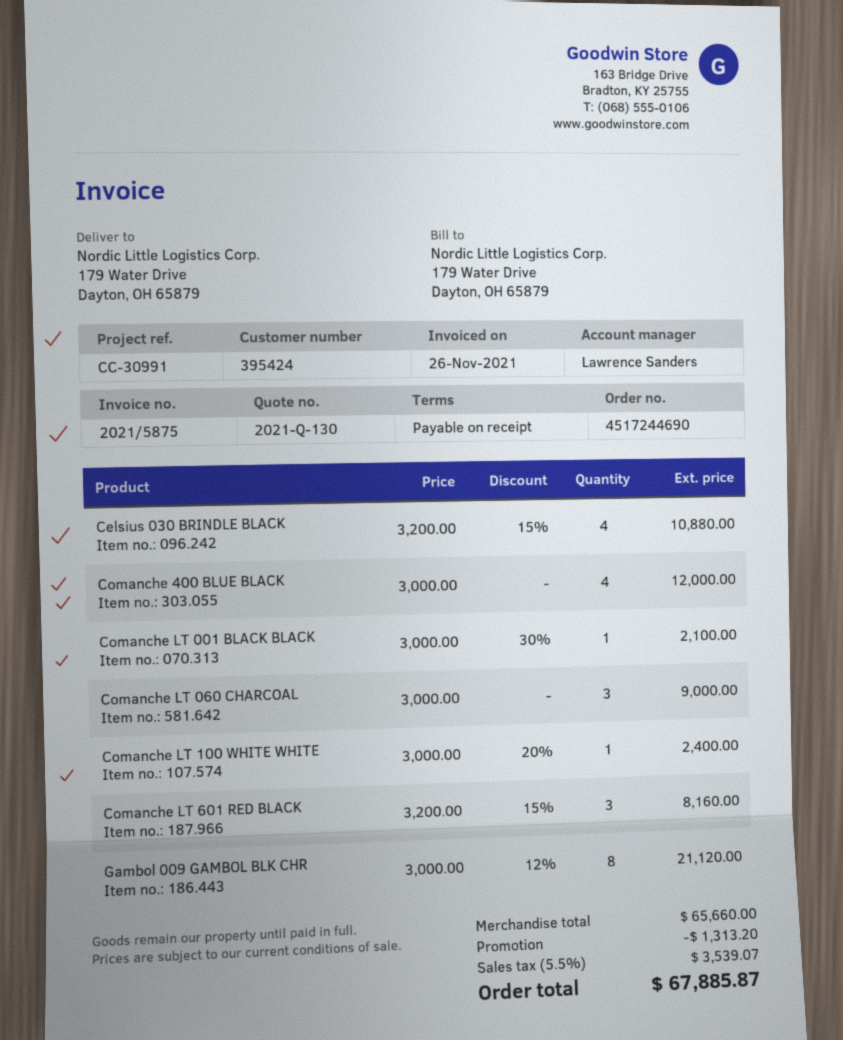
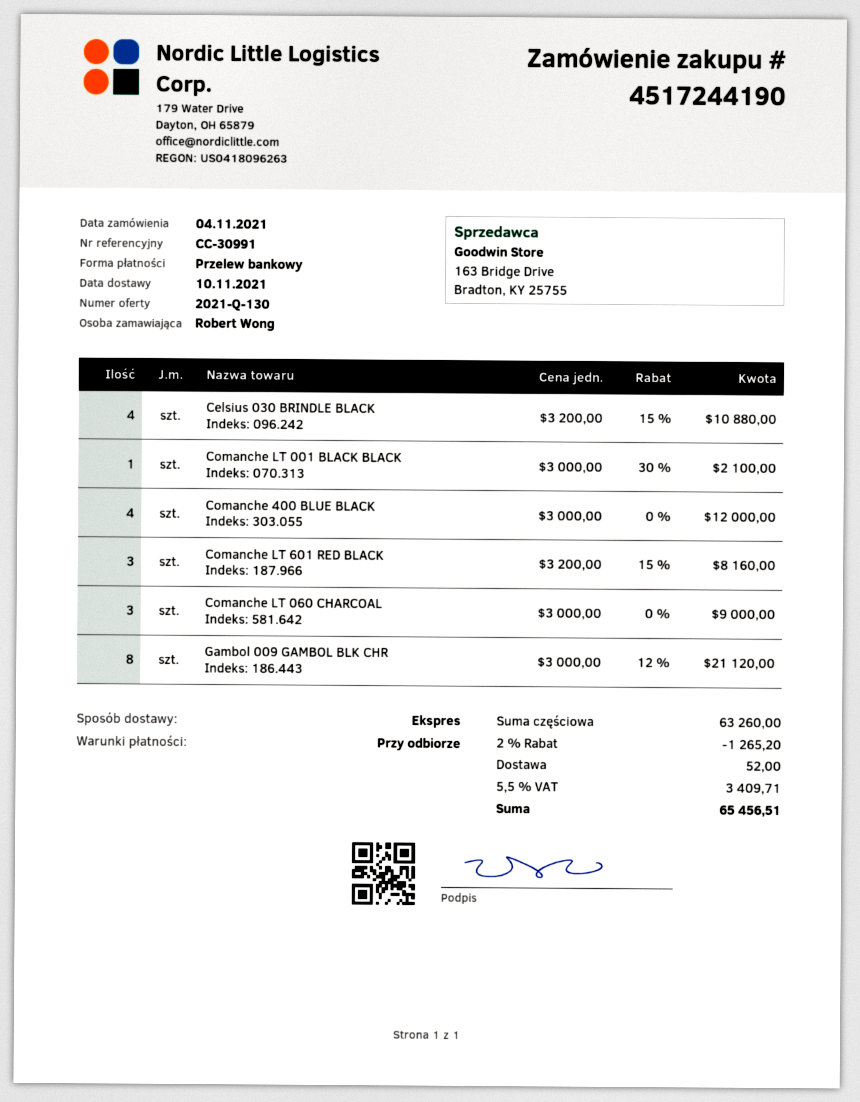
order number: 4517244690 -> 4517244190
Comanche LT 100 WHITE WHITE: 1 x 3000.00 - 20% = 2400.00 -> none
subtotal: 65660.00 -> 63260.00
discount: 1313.20 -> 1265.20
shipping: none -> 52.00
tax: 5.5% = 3539.07 -> 5.5% = 3409.71
total: 67885.87 -> 65456.51

